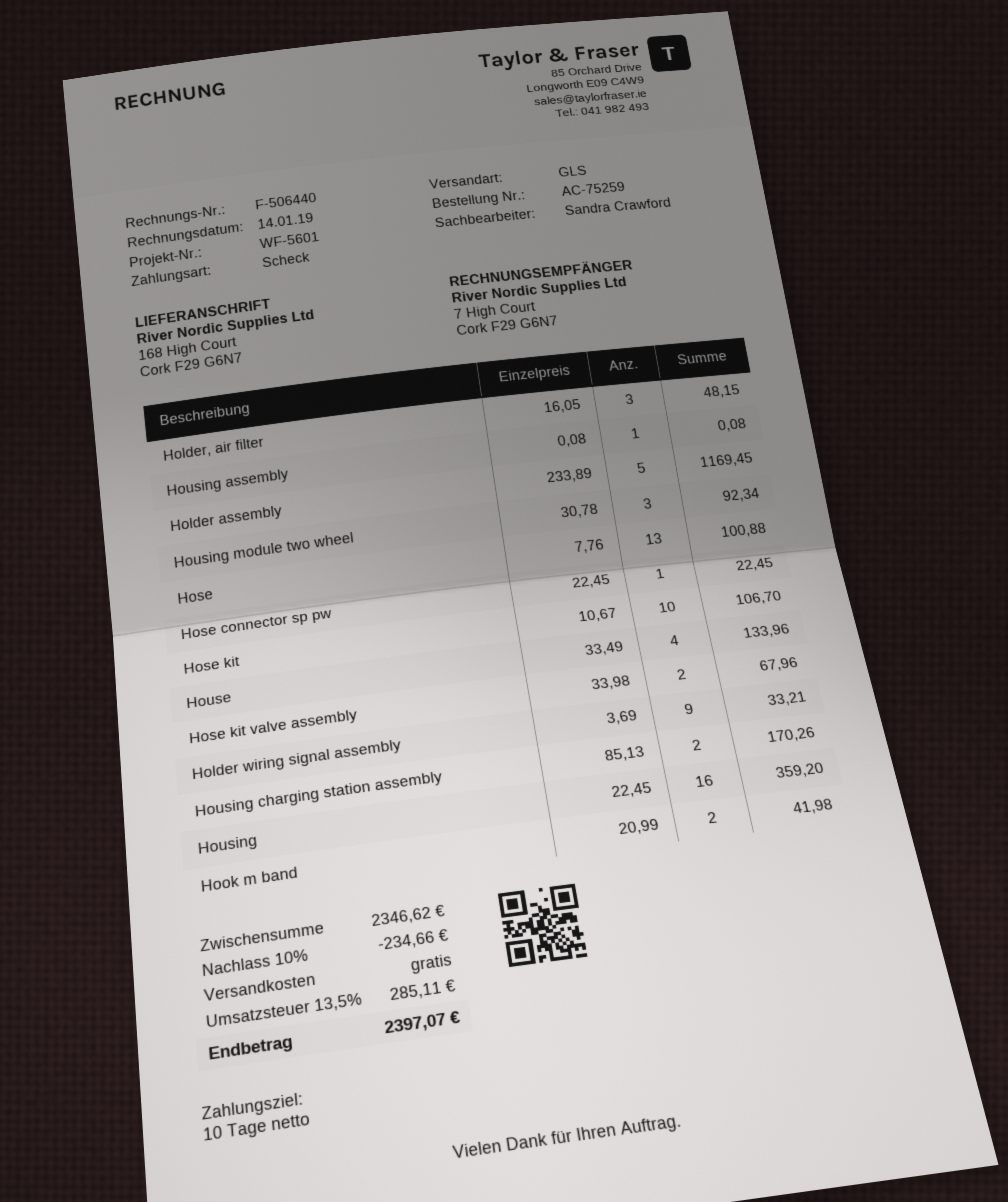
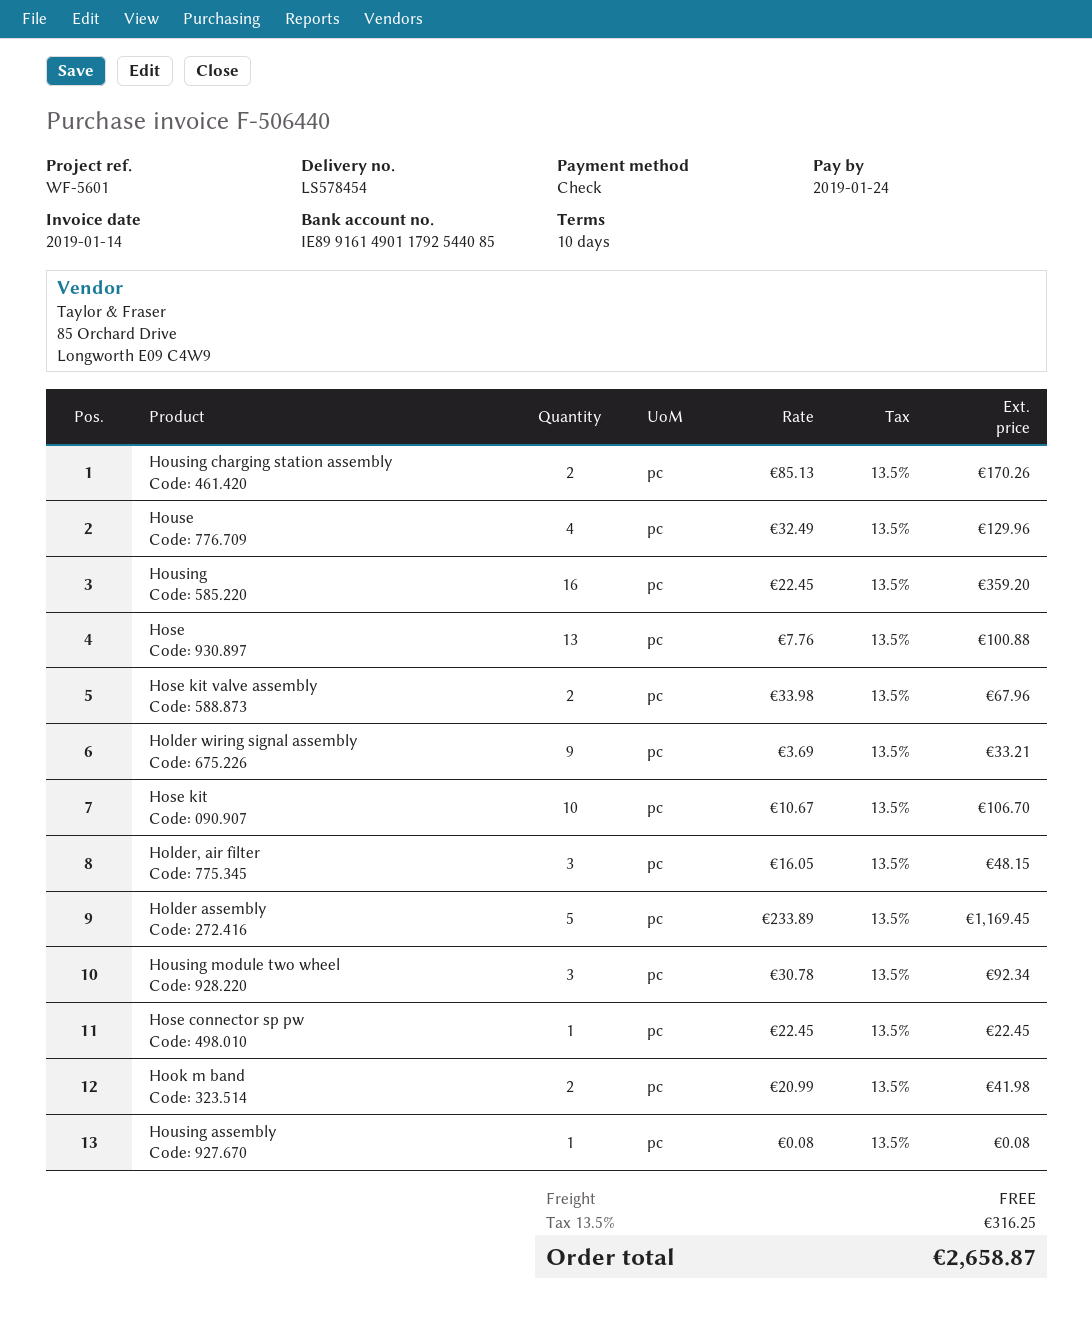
House: 4 x 33.49 = 133.96 -> 4 x 32.49 = 129.96
discount: 10% = 234.66 -> none
tax: 13.5% = 285.11 -> 13.5% = 316.25
total: 2397.07 -> 2658.87

